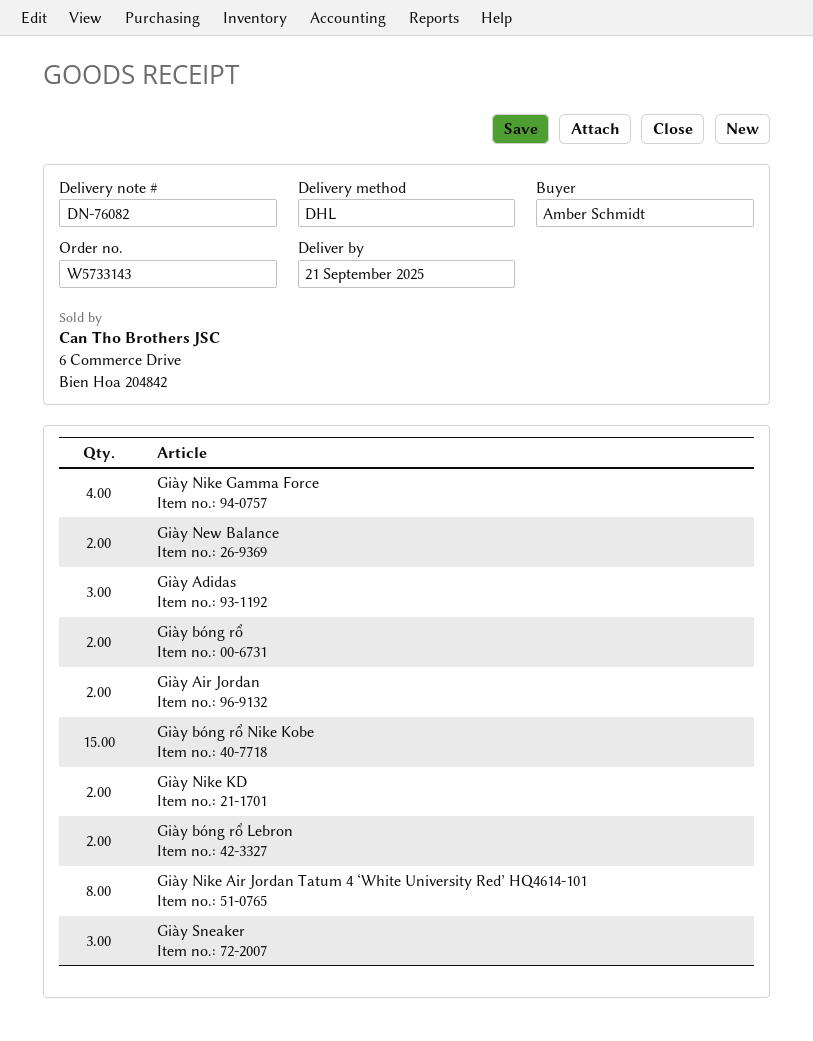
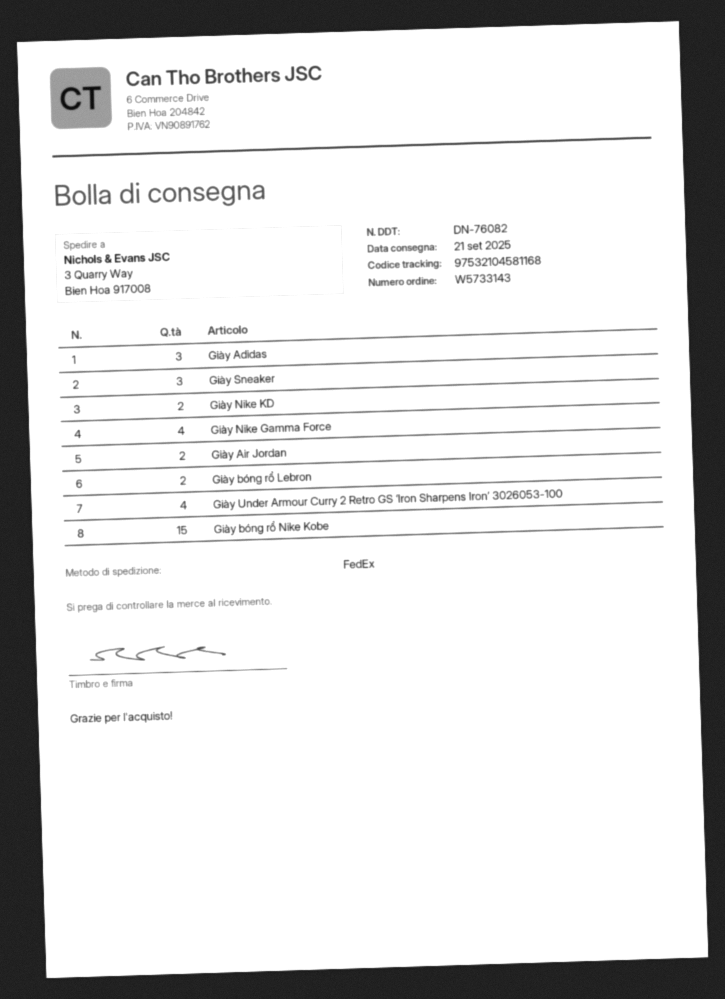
shipping method: DHL -> FedEx
Giày New Balance: 2 -> none
Giày bóng rổ: 2 -> none
Giày Nike Air Jordan Tatum 4 ‘White University Red’ HQ4614-101: 8 -> none
Giày Under Armour Curry 2 Retro GS ‘Iron Sharpens Iron’ 3026053-100: none -> 4

